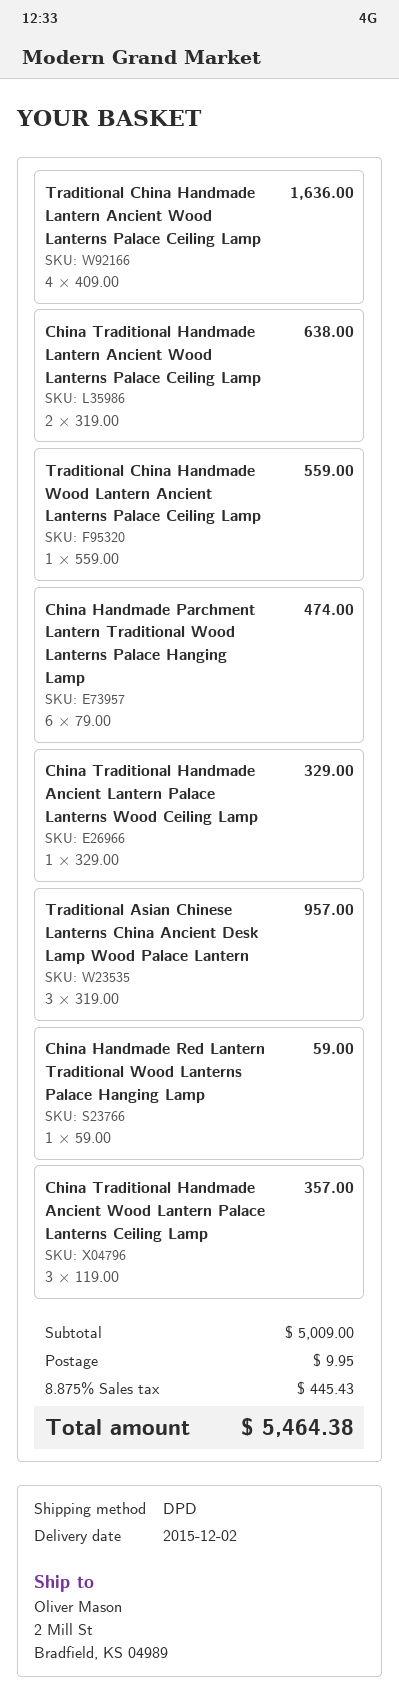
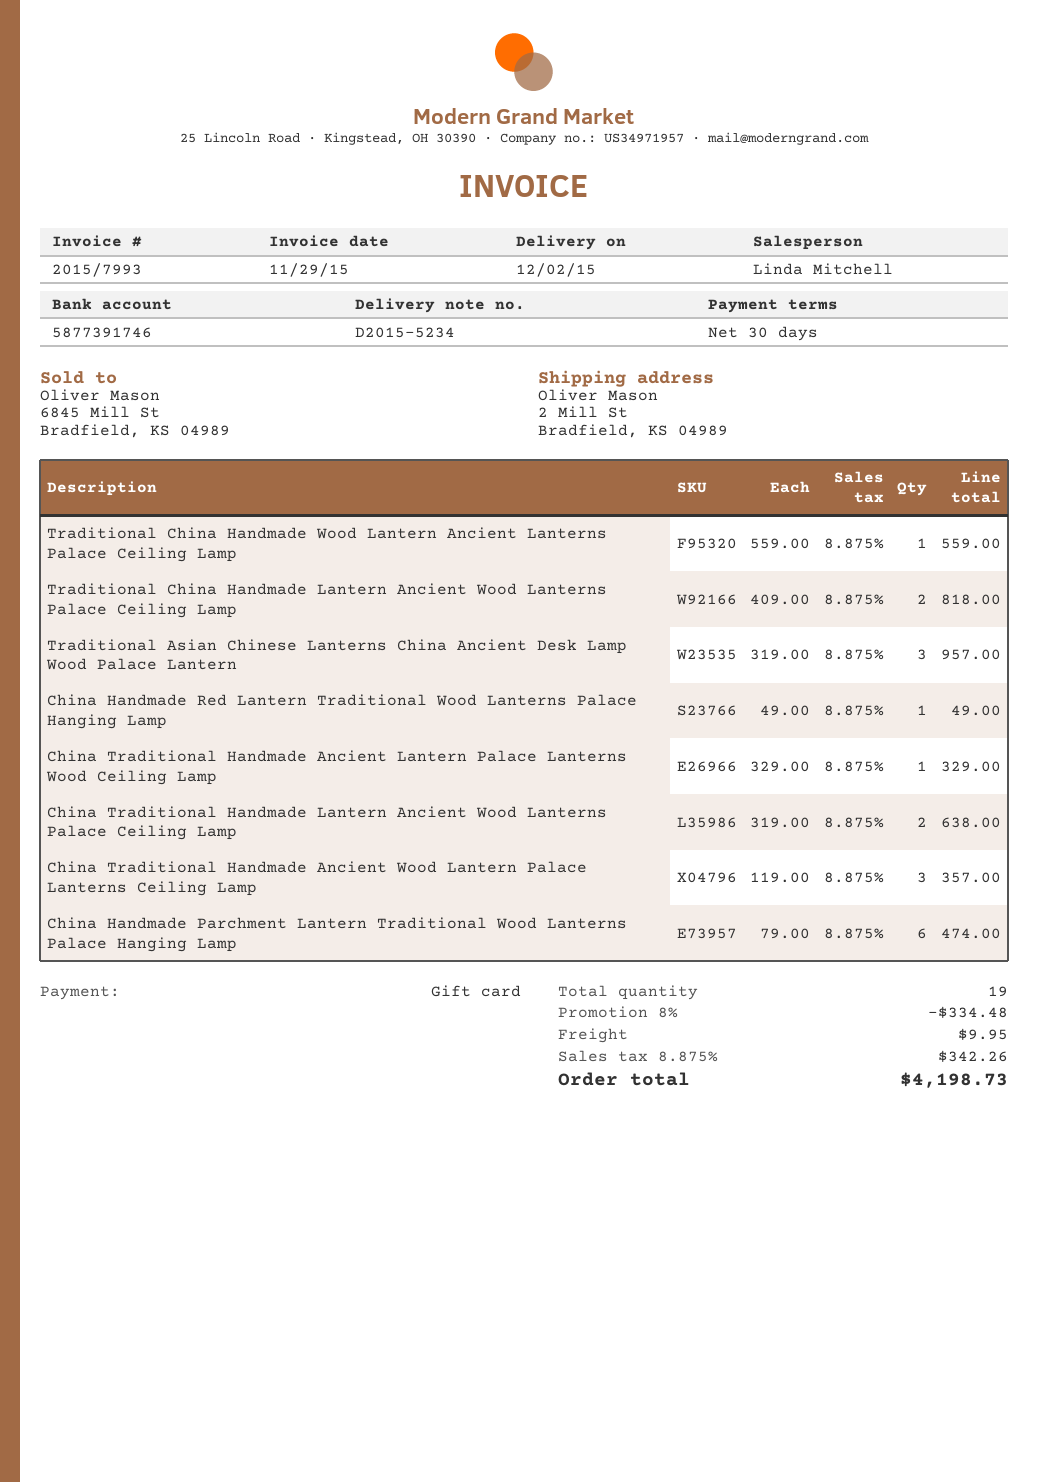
Traditional China Handmade Lantern Ancient Wood Lanterns Palace Ceiling Lamp: 4 x 409.00 = 1636.00 -> 2 x 409.00 = 818.00
China Handmade Red Lantern Traditional Wood Lanterns Palace Hanging Lamp: 1 x 59.00 = 59.00 -> 1 x 49.00 = 49.00
discount: none -> 8% = 334.48
tax: 8.875% = 445.43 -> 8.875% = 342.26
total: 5464.38 -> 4198.73

